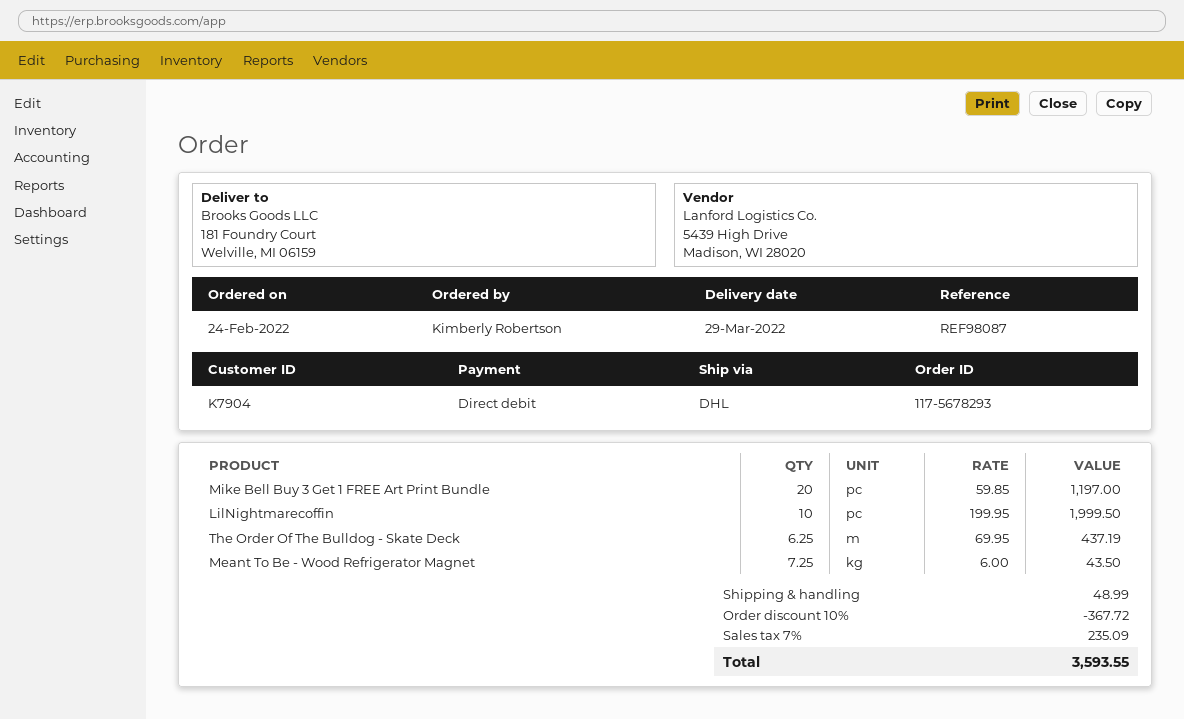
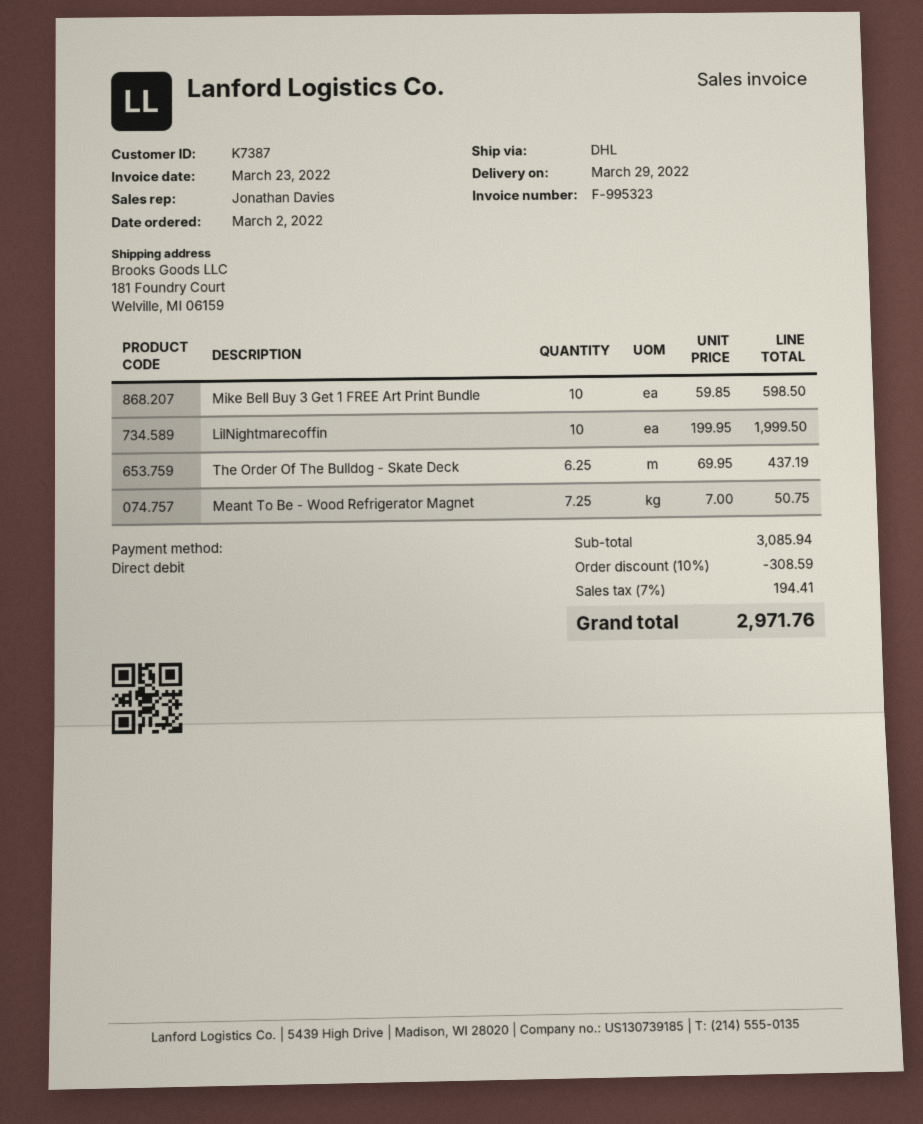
order date: 2022-02-24 -> 2022-03-02
customer number: K7904 -> K7387
Mike Bell Buy 3 Get 1 FREE Art Print Bundle: 20 x 59.85 = 1197.00 -> 10 x 59.85 = 598.50
Meant To Be - Wood Refrigerator Magnet: 7.25 x 6.00 = 43.50 -> 7.25 x 7.00 = 50.75
discount: 10% = 367.72 -> 10% = 308.59
shipping: 48.99 -> none
tax: 7% = 235.09 -> 7% = 194.41
total: 3593.55 -> 2971.76

